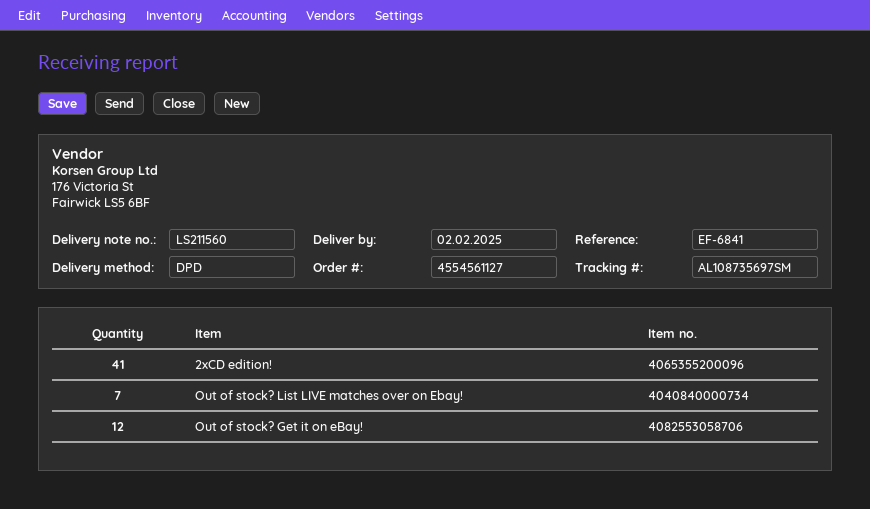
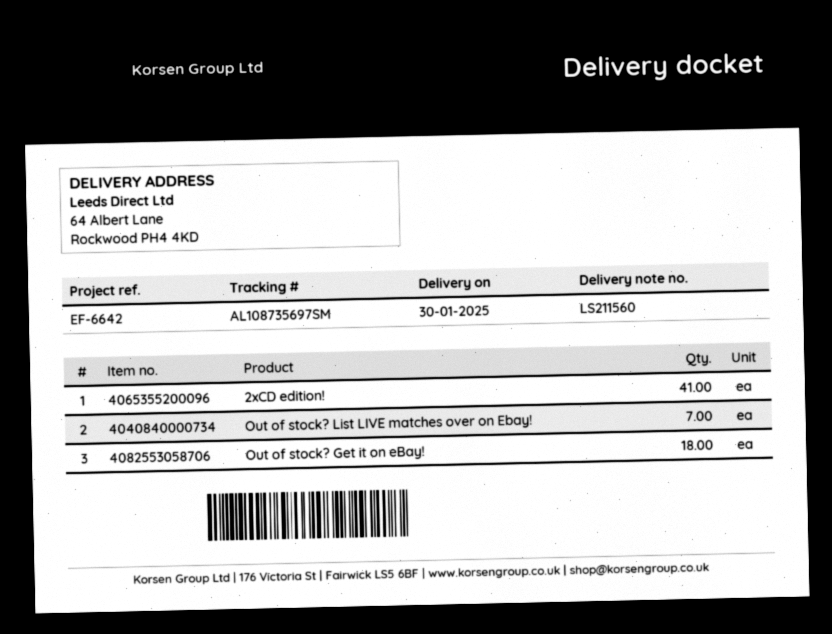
delivery date: 2025-02-02 -> 2025-01-30
reference: EF-6841 -> EF-6642
Out of stock? Get it on eBay!: 12 -> 18

